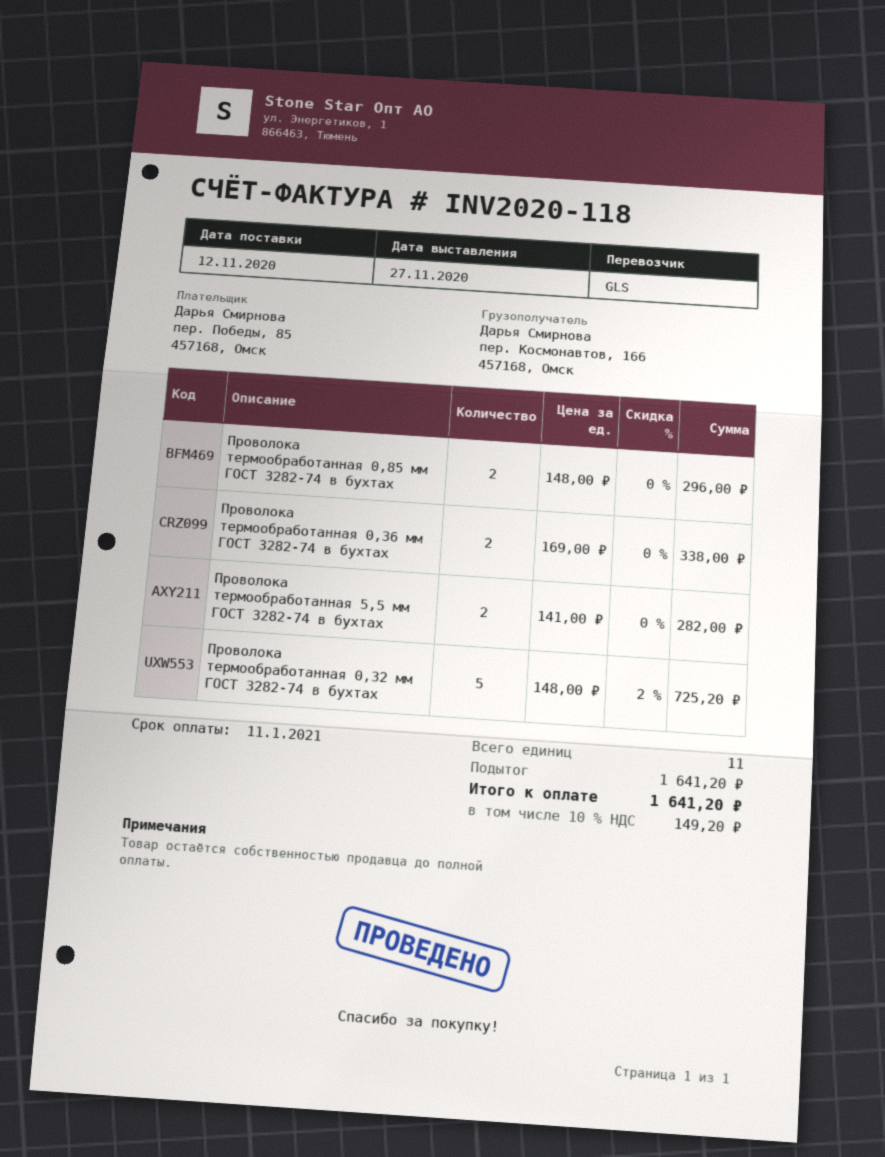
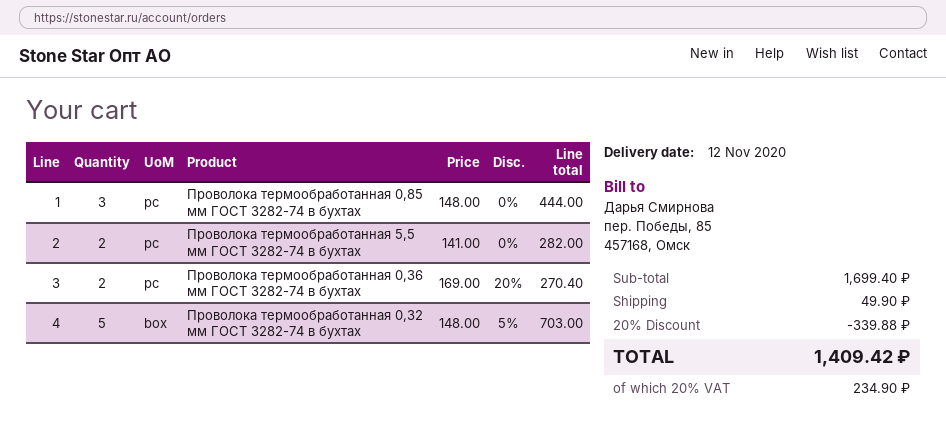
Проволока термообработанная 0,85 мм ГОСТ 3282-74 в бухтах: 2 x 148.00 = 296.00 -> 3 x 148.00 = 444.00
Проволока термообработанная 0,36 мм ГОСТ 3282-74 в бухтах: 2 x 169.00 = 338.00 -> 2 x 169.00 - 20% = 270.40
Проволока термообработанная 0,32 мм ГОСТ 3282-74 в бухтах: 5 x 148.00 - 2% = 725.20 -> 5 x 148.00 - 5% = 703.00
subtotal: 1641.20 -> 1699.40
discount: none -> 20% = 339.88
shipping: none -> 49.90
tax: 10% = 149.20 -> 20% = 234.90
total: 1641.20 -> 1409.42

